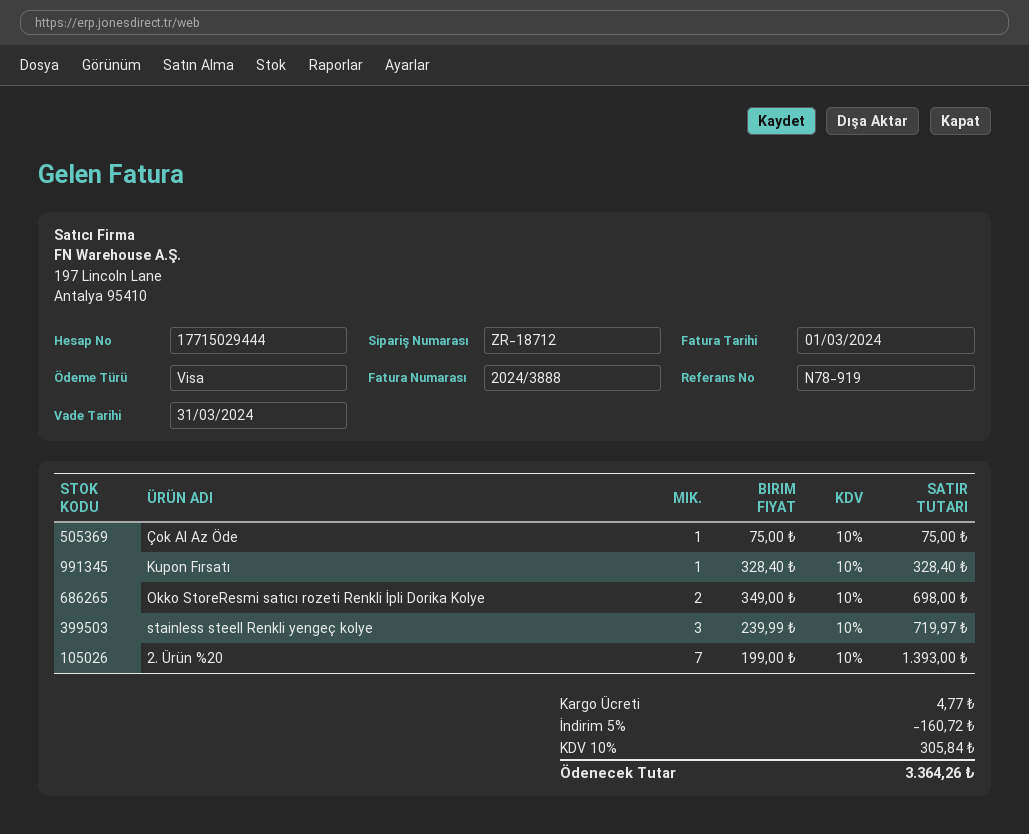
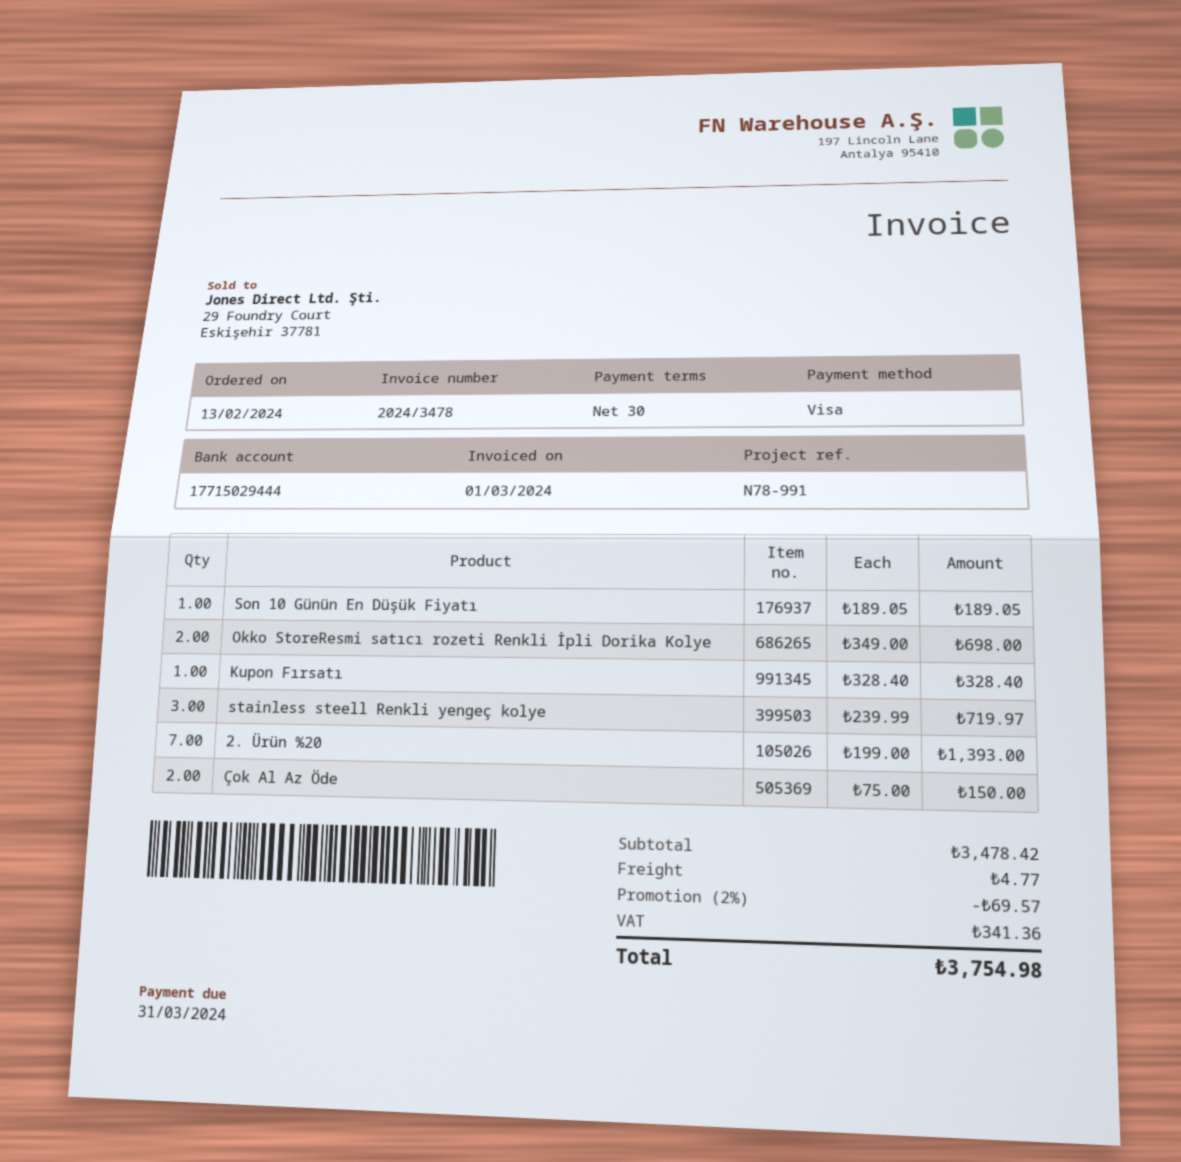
invoice number: 2024/3888 -> 2024/3478
reference: N78-919 -> N78-991
Çok Al Az Öde: 1 x 75.00 = 75.00 -> 2 x 75.00 = 150.00
Son 10 Günün En Düşük Fiyatı: none -> 1 x 189.05 = 189.05
discount: 5% = 160.72 -> 2% = 69.57
tax: 305.84 -> 341.36
total: 3364.26 -> 3754.98

